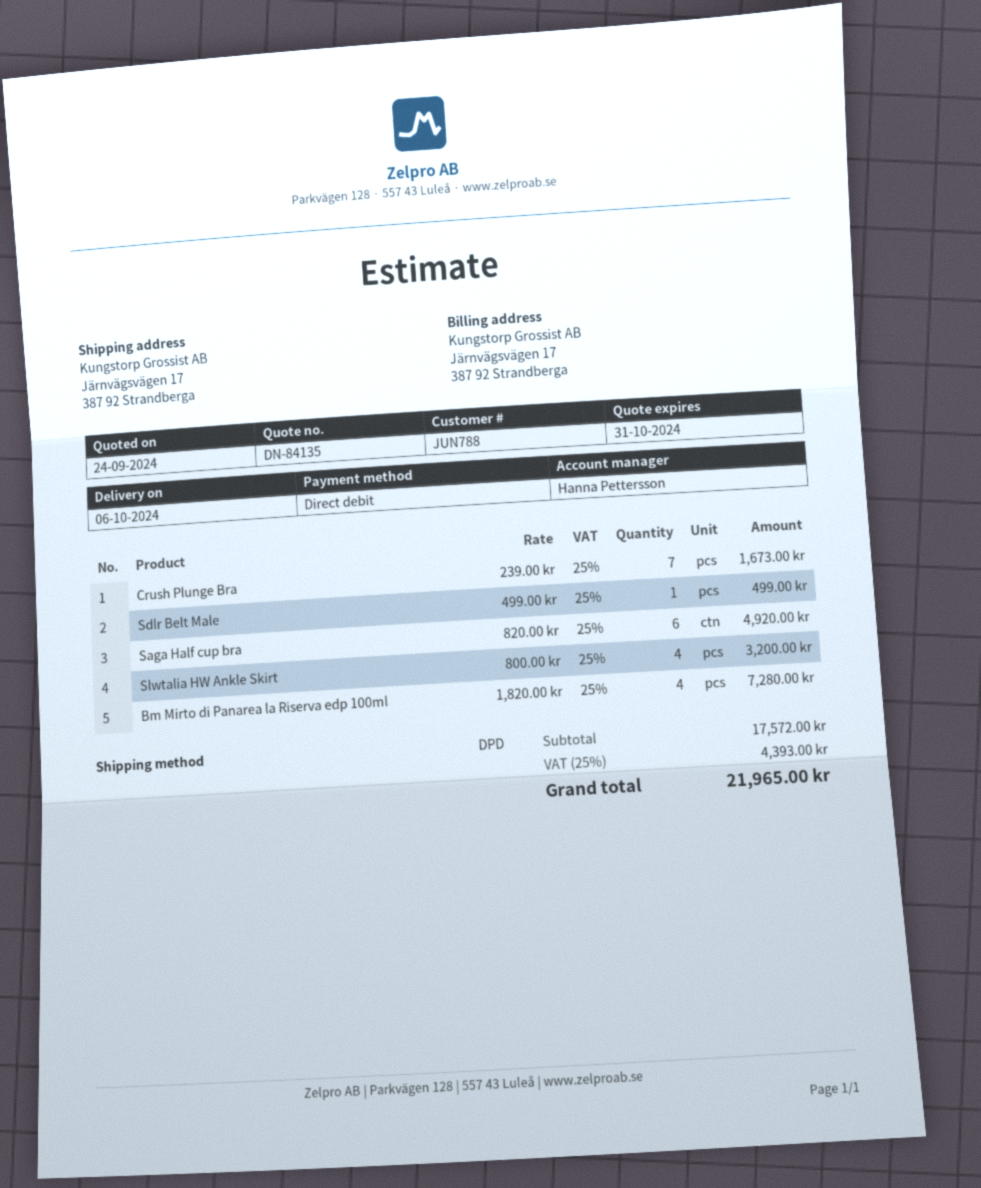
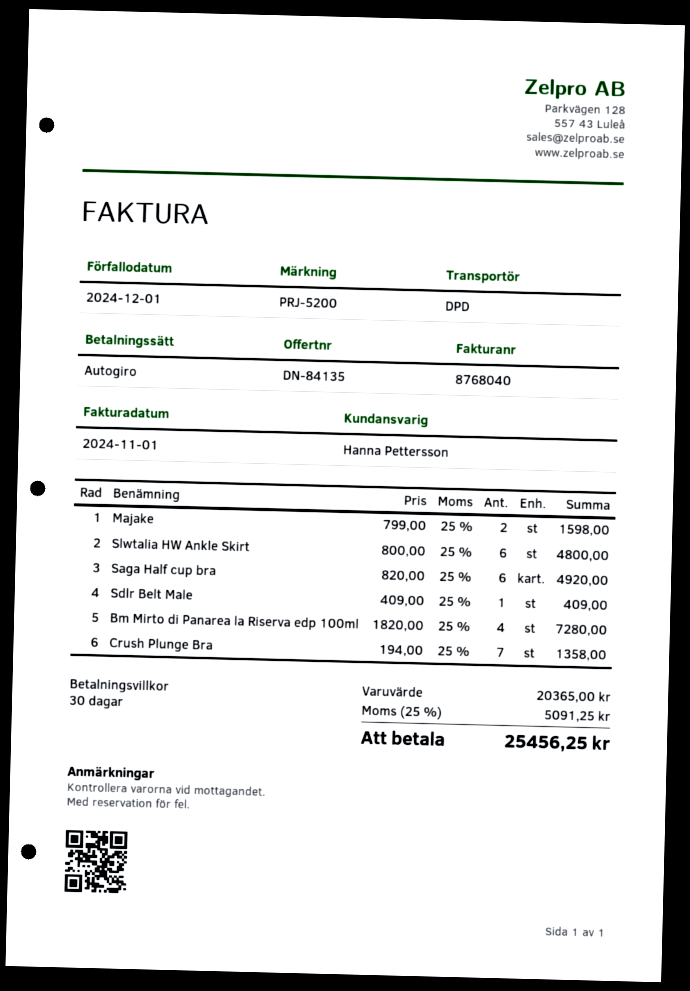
Crush Plunge Bra: 7 x 239.00 = 1673.00 -> 7 x 194.00 = 1358.00
Sdlr Belt Male: 1 x 499.00 = 499.00 -> 1 x 409.00 = 409.00
Slwtalia HW Ankle Skirt: 4 x 800.00 = 3200.00 -> 6 x 800.00 = 4800.00
Majake: none -> 2 x 799.00 = 1598.00
subtotal: 17572.00 -> 20365.00
tax: 25% = 4393.00 -> 25% = 5091.25
total: 21965.00 -> 25456.25

